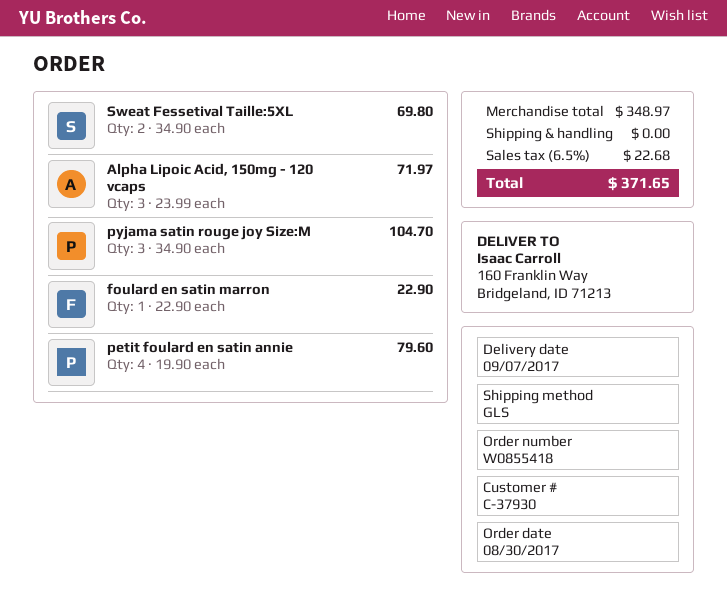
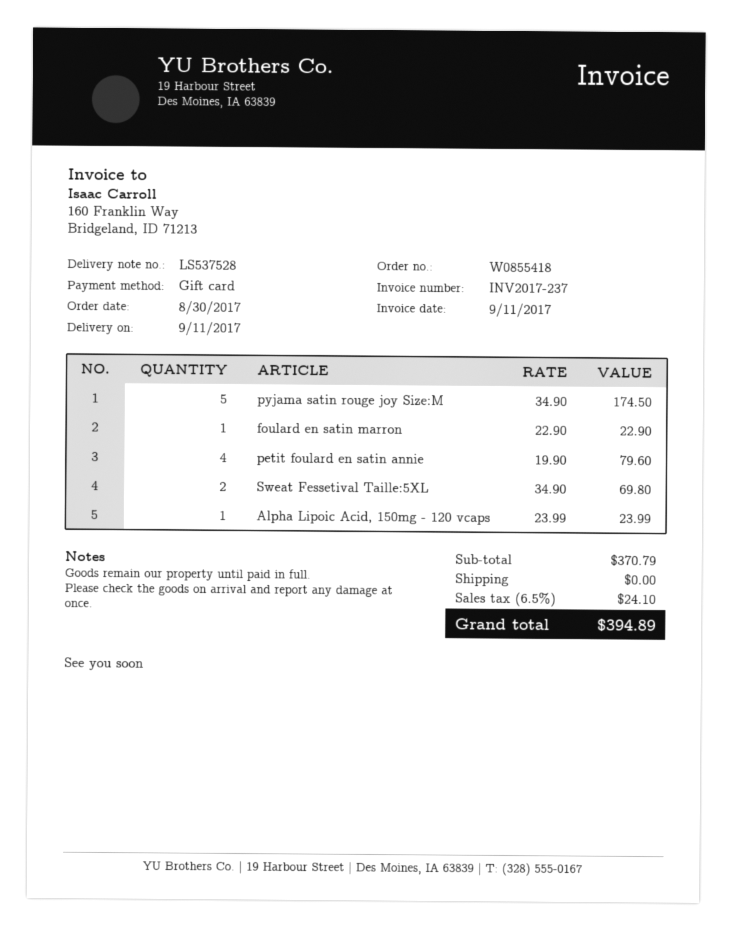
delivery date: 2017-09-07 -> 2017-09-11
Alpha Lipoic Acid, 150mg - 120 vcaps: 3 x 23.99 = 71.97 -> 1 x 23.99 = 23.99
pyjama satin rouge joy Size:M: 3 x 34.90 = 104.70 -> 5 x 34.90 = 174.50
subtotal: 348.97 -> 370.79
tax: 6.5% = 22.68 -> 6.5% = 24.10
total: 371.65 -> 394.89

